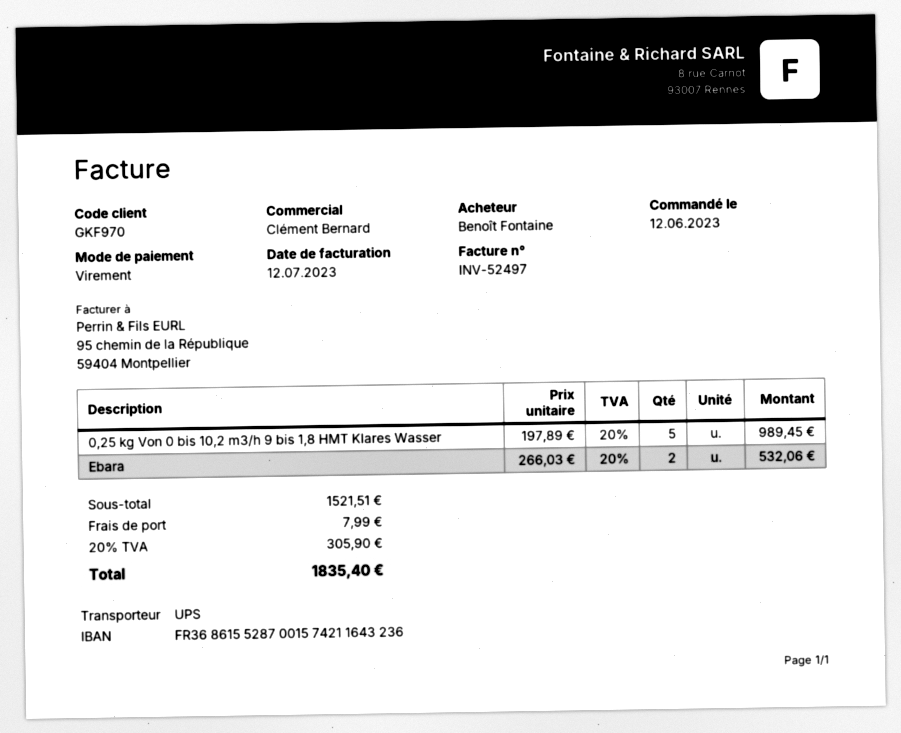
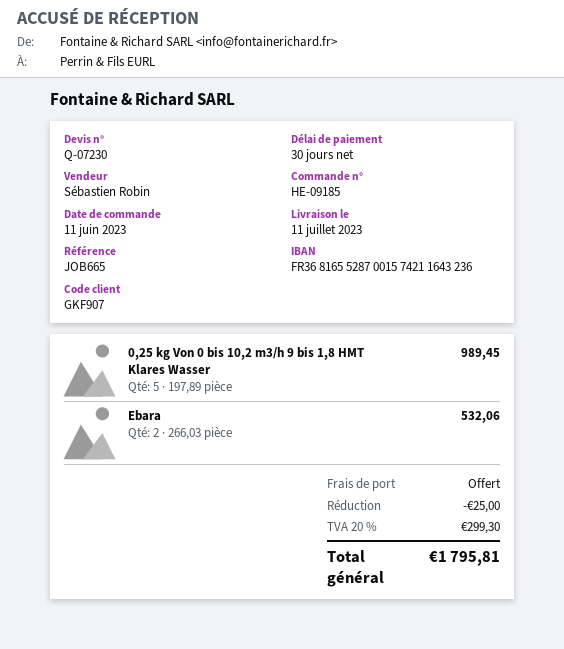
order date: 2023-06-12 -> 2023-06-11
customer number: GKF970 -> GKF907
sales rep: Clément Bernard -> Sébastien Robin
bank account: FR3686155287001574211643236 -> FR3681655287001574211643236
discount: none -> 25.00
shipping: 7.99 -> 0.00
tax: 20% = 305.90 -> 20% = 299.30
total: 1835.40 -> 1795.81

